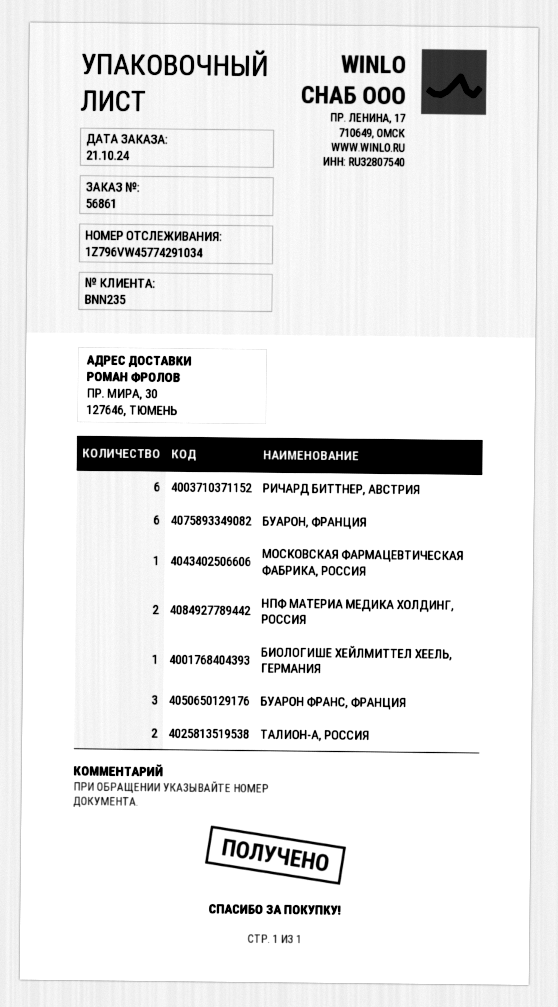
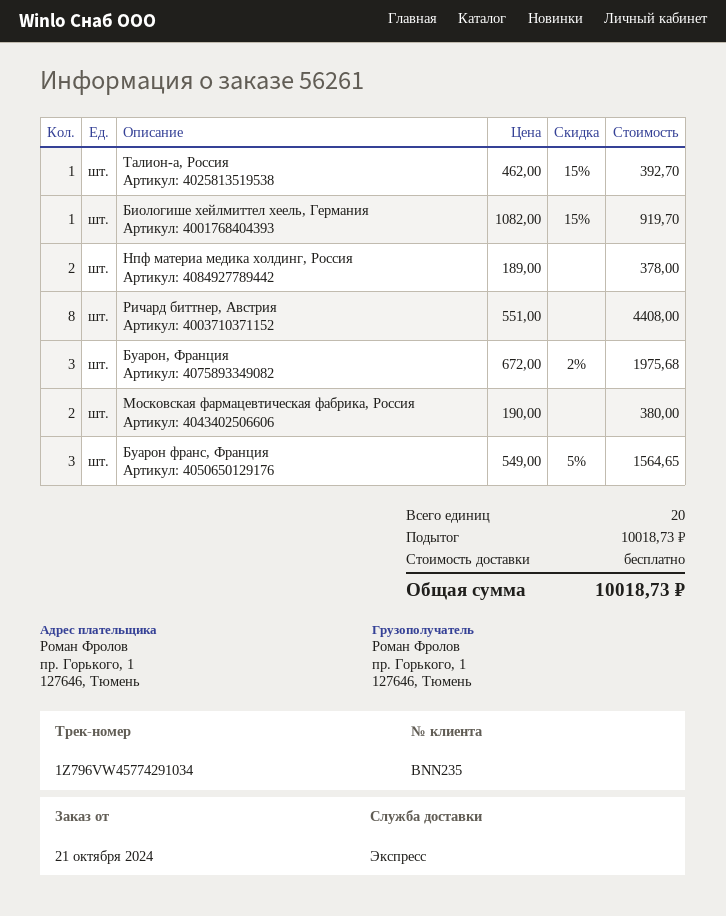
order number: 56861 -> 56261
ship to: ПР. МИРА, 30, 127646, ТЮМЕНЬ -> пр. Горького, 1, 127646, Тюмень
РИЧАРД БИТТНЕР, АВСТРИЯ: 6 -> 8
БУАРОН, ФРАНЦИЯ: 6 -> 3
МОСКОВСКАЯ ФАРМАЦЕВТИЧЕСКАЯ ФАБРИКА, РОССИЯ: 1 -> 2
ТАЛИОН-А, РОССИЯ: 2 -> 1

